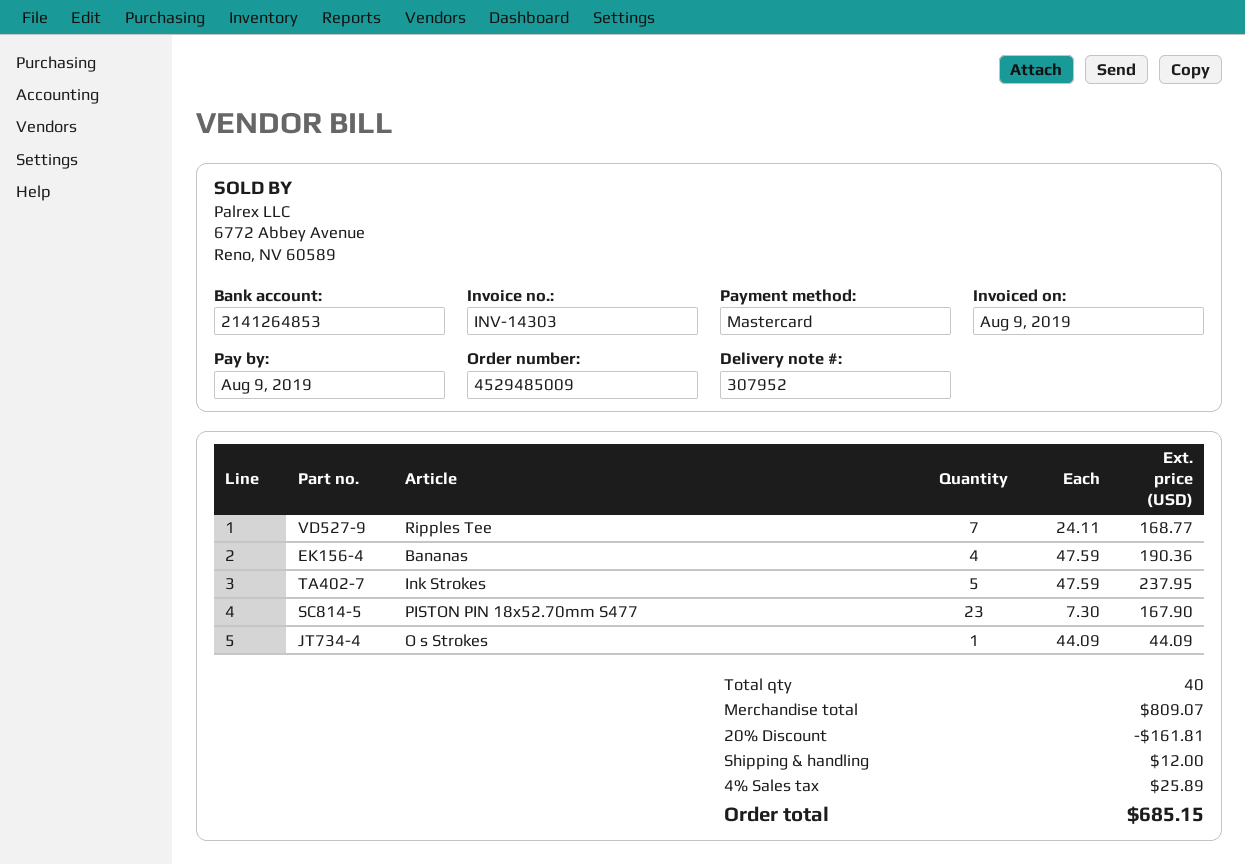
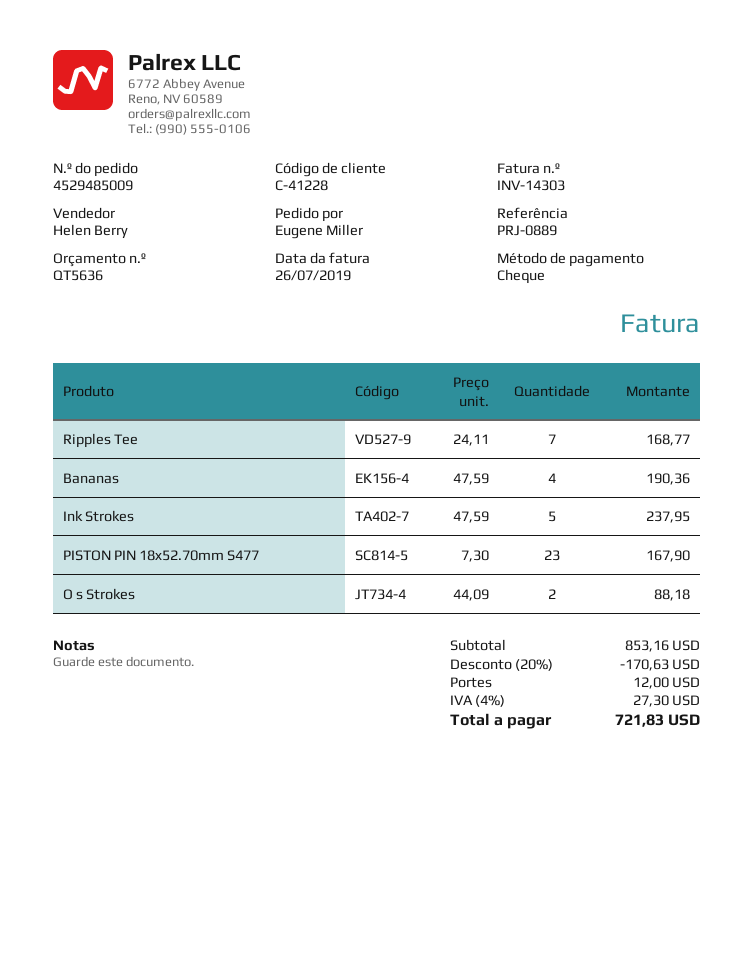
invoice date: 2019-08-09 -> 2019-07-26
payment method: Mastercard -> cheque
O s Strokes: 1 x 44.09 = 44.09 -> 2 x 44.09 = 88.18
subtotal: 809.07 -> 853.16
discount: 20% = 161.81 -> 20% = 170.63
tax: 4% = 25.89 -> 4% = 27.30
total: 685.15 -> 721.83

